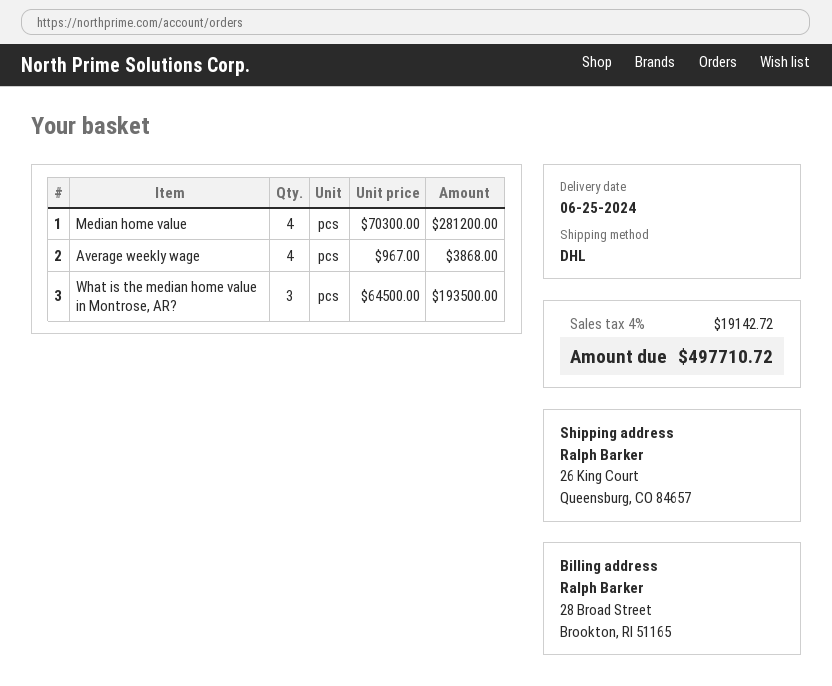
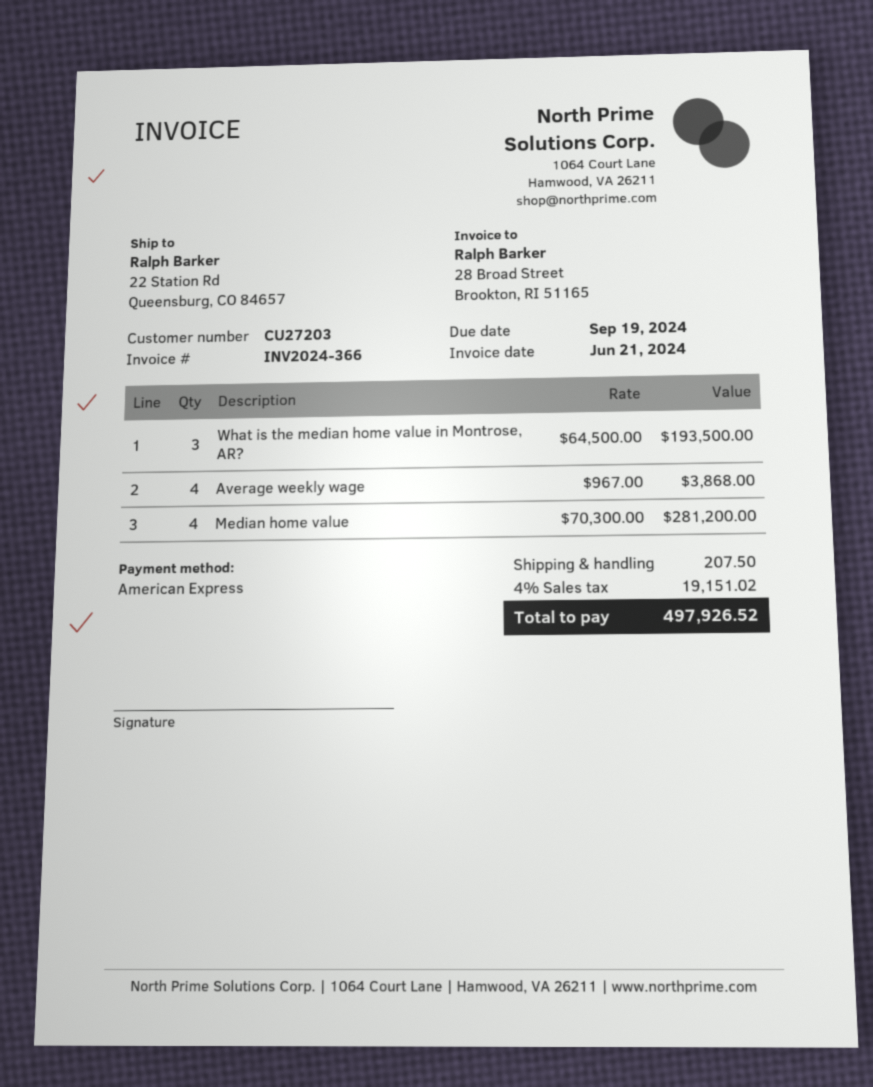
ship to: 26 King Court, Queensburg, CO 84657 -> 22 Station Rd, Queensburg, CO 84657
shipping: none -> 207.50
tax: 4% = 19142.72 -> 4% = 19151.02
total: 497710.72 -> 497926.52

